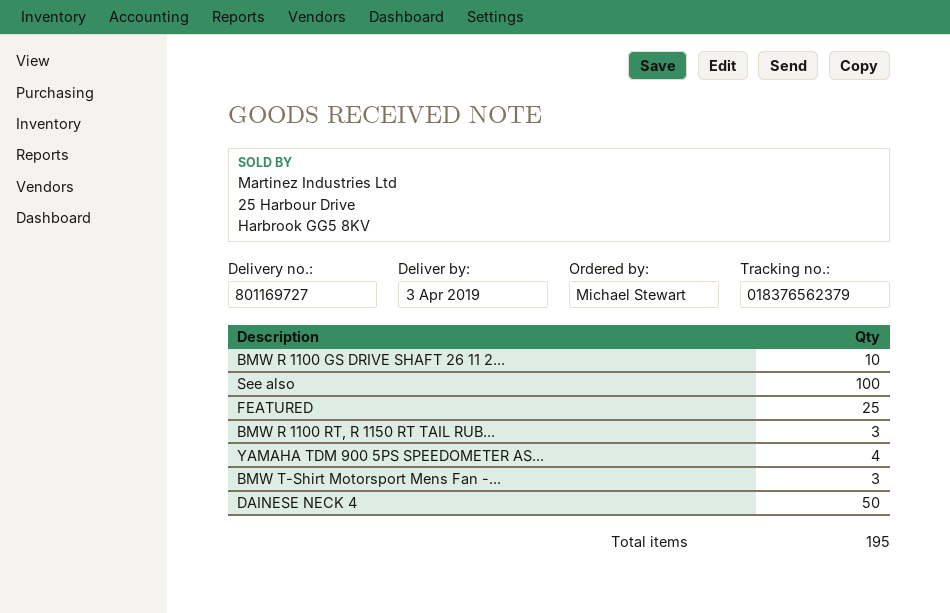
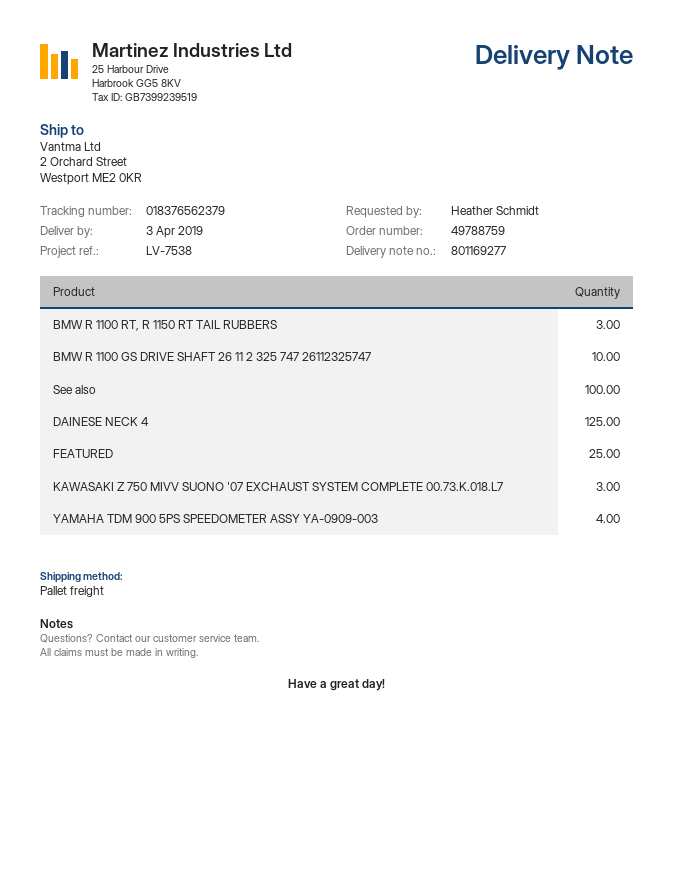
delivery note number: 801169727 -> 801169277
ordered by: Michael Stewart -> Heather Schmidt
BMW T-Shirt Motorsport Mens Fan -...: 3 -> none
DAINESE NECK 4: 50 -> 125
KAWASAKI Z 750 MIVV SUONO '07 EXCHAUST SYSTEM COMPLETE 00.73.K.018.L7: none -> 3

